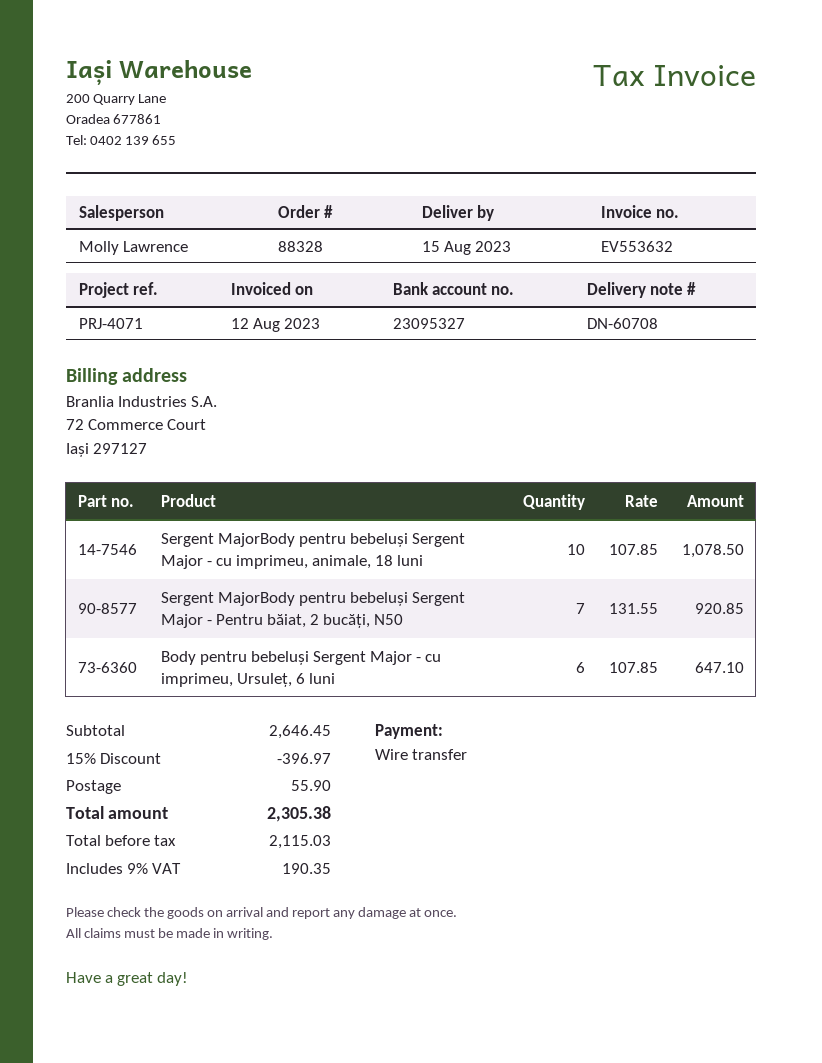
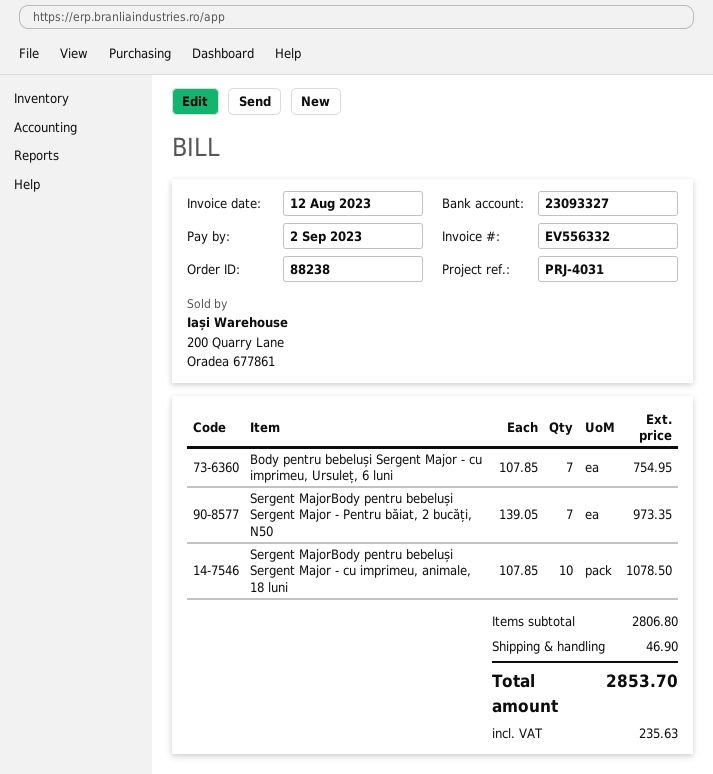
order number: 88328 -> 88238
invoice number: EV553632 -> EV556332
reference: PRJ-4071 -> PRJ-4031
bank account: 23095327 -> 23093327
Sergent MajorBody pentru bebeluși Sergent Major - Pentru băiat, 2 bucăți, N50: 7 x 131.55 = 920.85 -> 7 x 139.05 = 973.35
Body pentru bebeluși Sergent Major - cu imprimeu, Ursuleț, 6 luni: 6 x 107.85 = 647.10 -> 7 x 107.85 = 754.95
subtotal: 2646.45 -> 2806.80
discount: 15% = 396.97 -> none
shipping: 55.90 -> 46.90
tax: 190.35 -> 235.63
total: 2305.38 -> 2853.70

